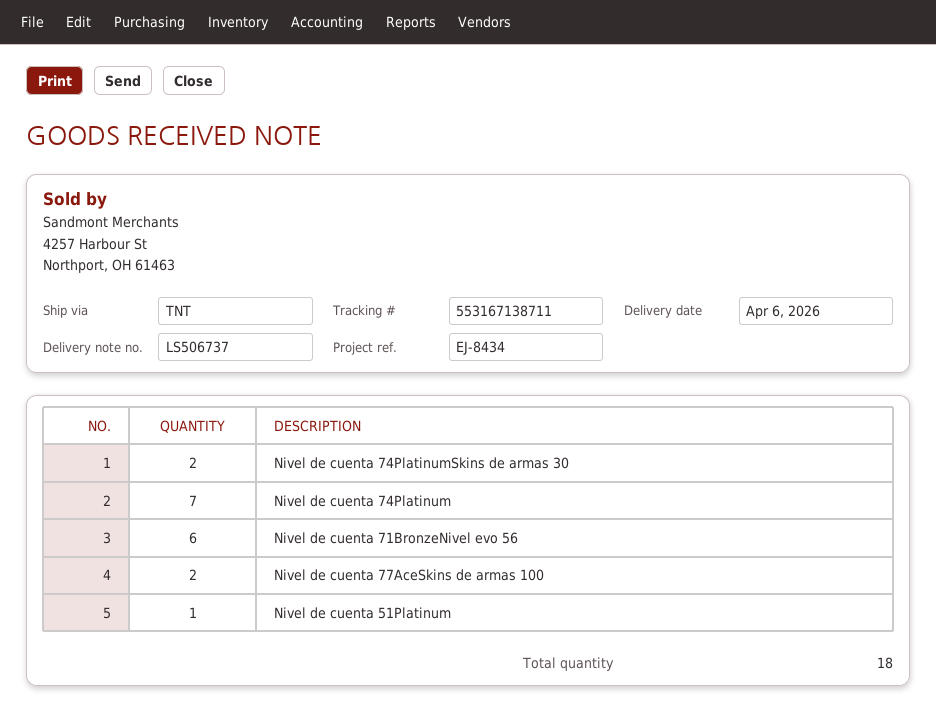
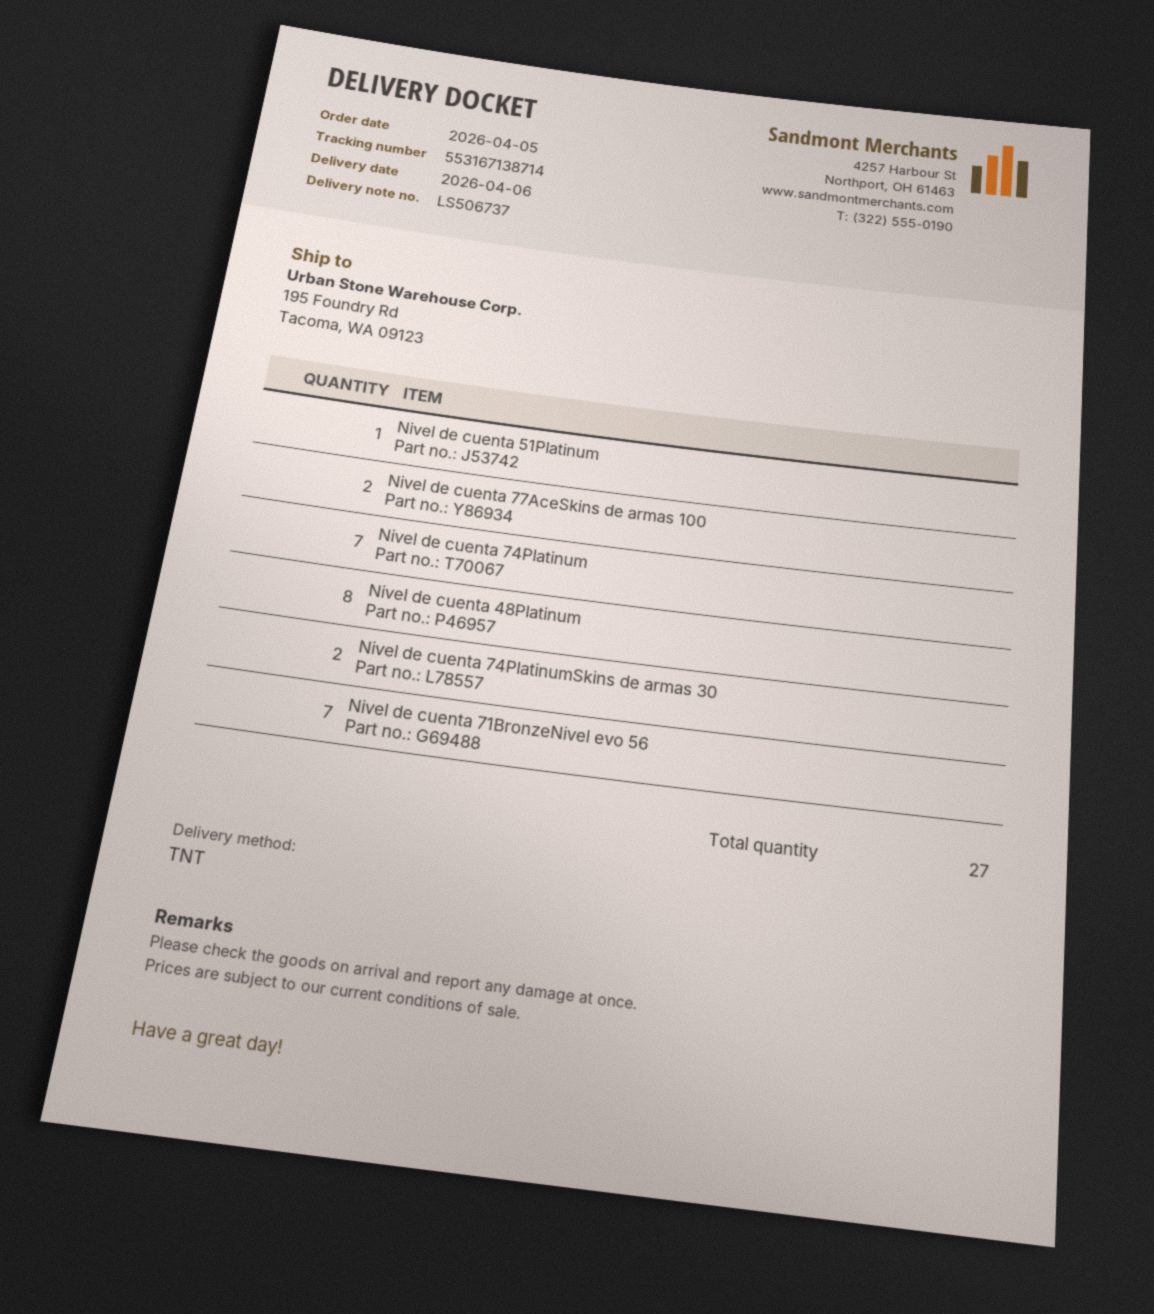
tracking number: 553167138711 -> 553167138714
Nivel de cuenta 71BronzeNivel evo 56: 6 -> 7
Nivel de cuenta 48Platinum: none -> 8
total quantity: 18 -> 27

